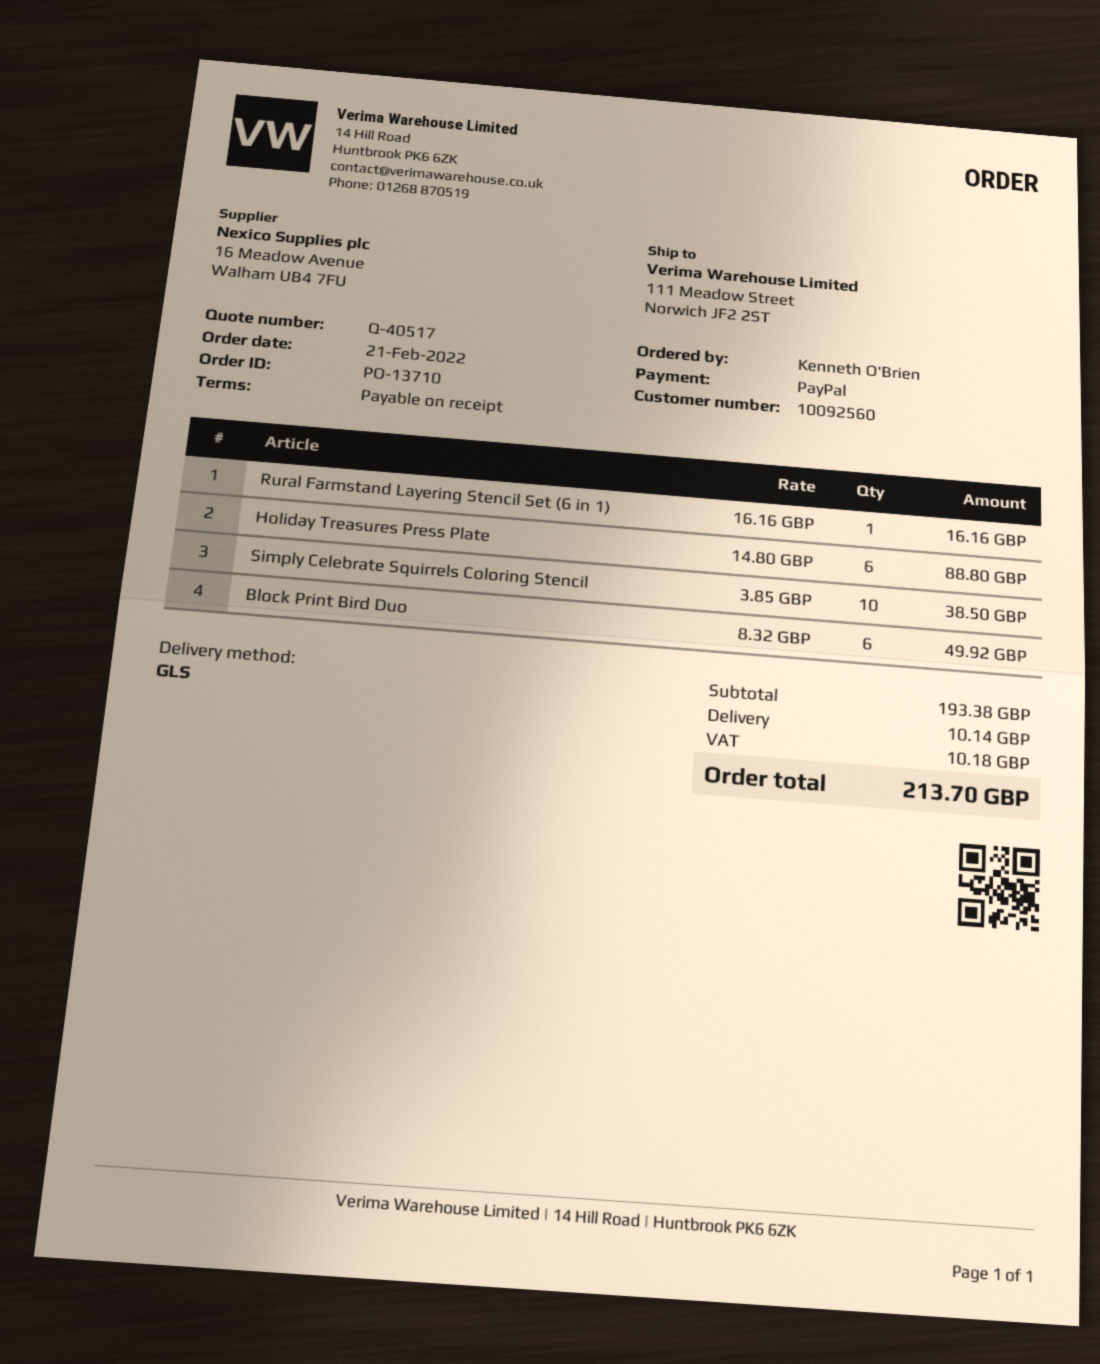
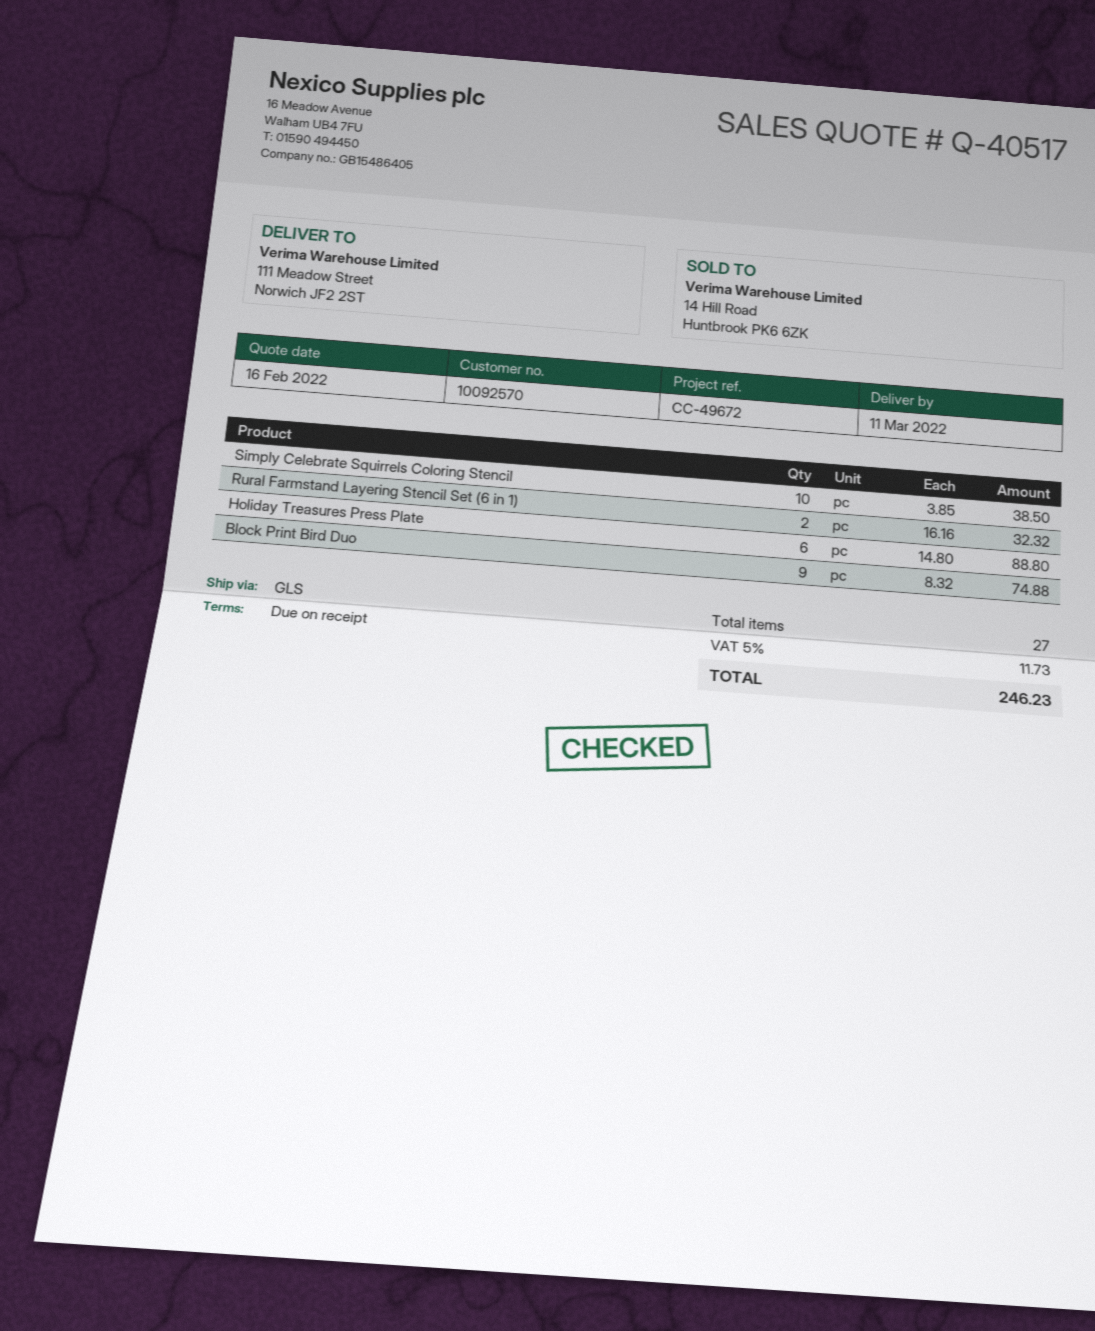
customer number: 10092560 -> 10092570
Rural Farmstand Layering Stencil Set (6 in 1): 1 x 16.16 = 16.16 -> 2 x 16.16 = 32.32
Block Print Bird Duo: 6 x 8.32 = 49.92 -> 9 x 8.32 = 74.88
shipping: 10.14 -> none
tax: 10.18 -> 11.73
total: 213.70 -> 246.23

